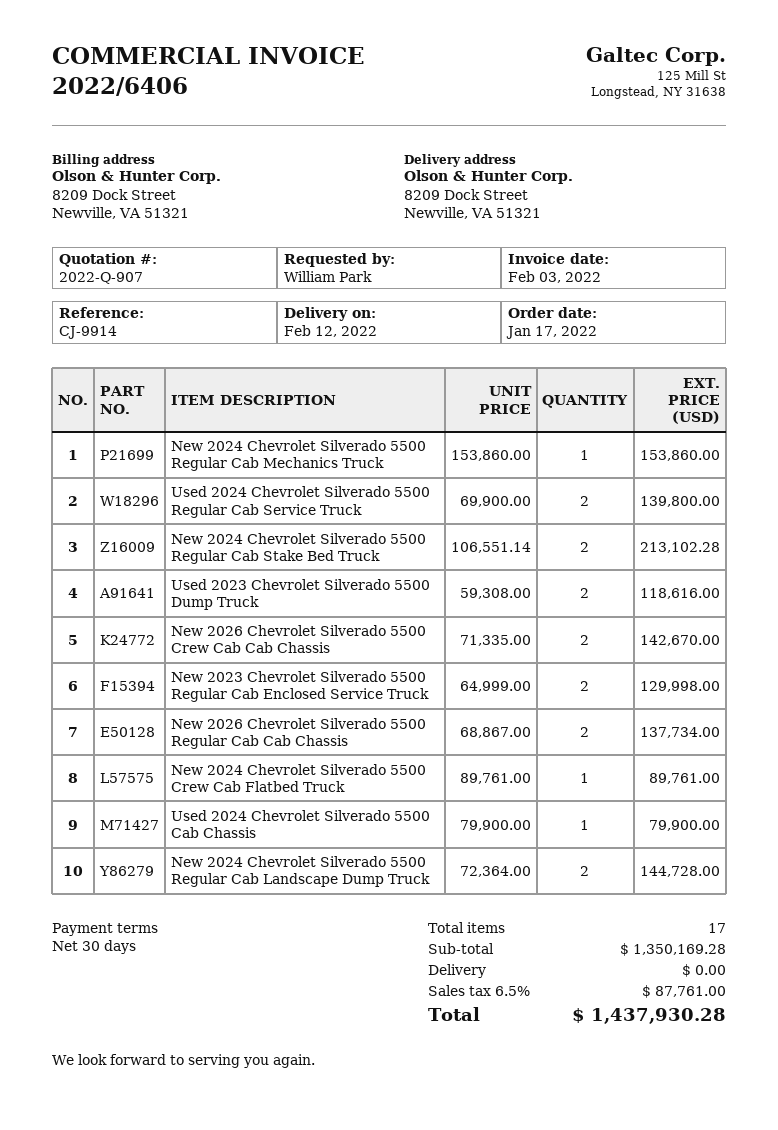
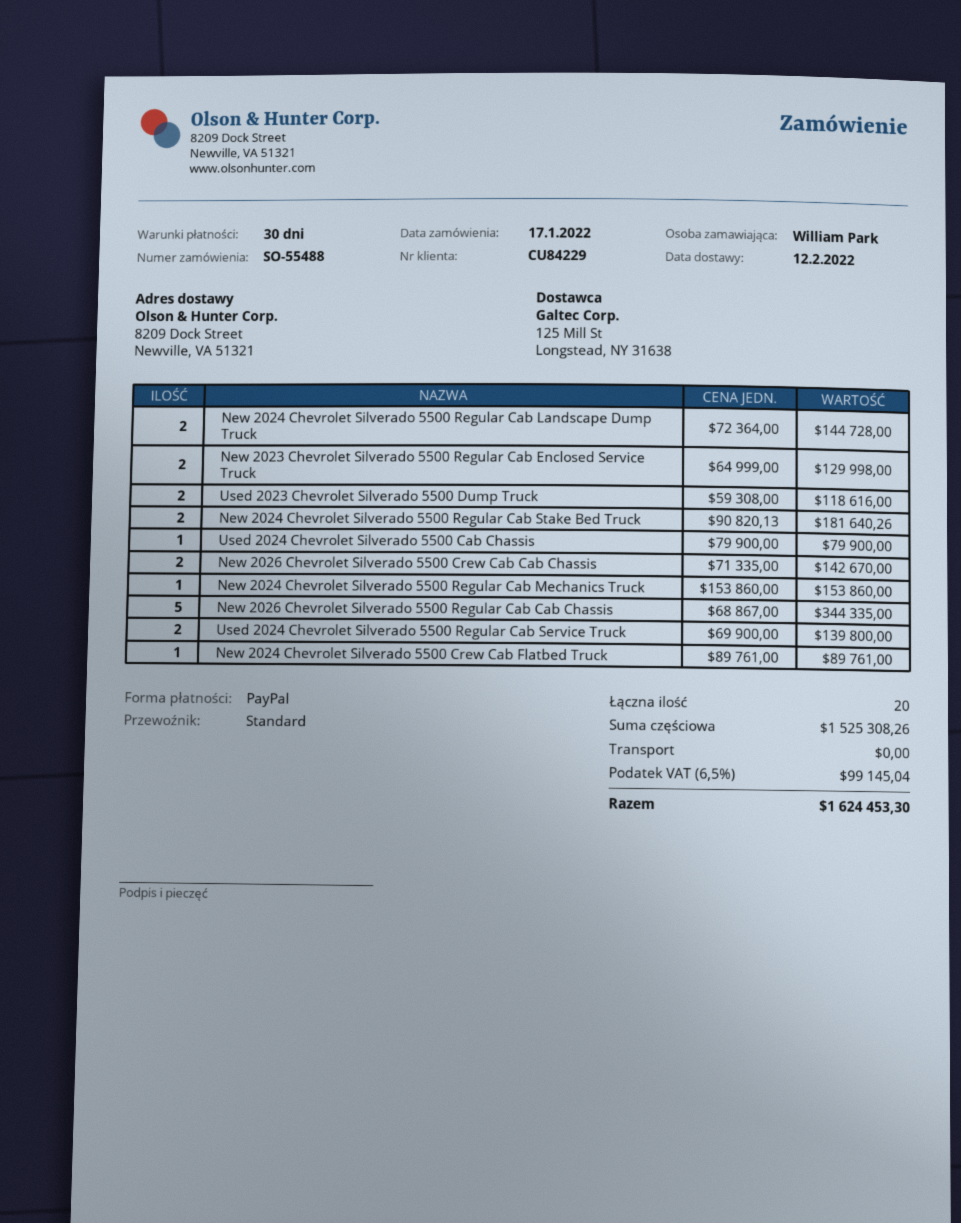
New 2024 Chevrolet Silverado 5500 Regular Cab Stake Bed Truck: 2 x 106551.14 = 213102.28 -> 2 x 90820.13 = 181640.26
New 2026 Chevrolet Silverado 5500 Regular Cab Cab Chassis: 2 x 68867.00 = 137734.00 -> 5 x 68867.00 = 344335.00
total quantity: 17 -> 20
subtotal: 1350169.28 -> 1525308.26
tax: 6.5% = 87761.00 -> 6.5% = 99145.04
total: 1437930.28 -> 1624453.30

